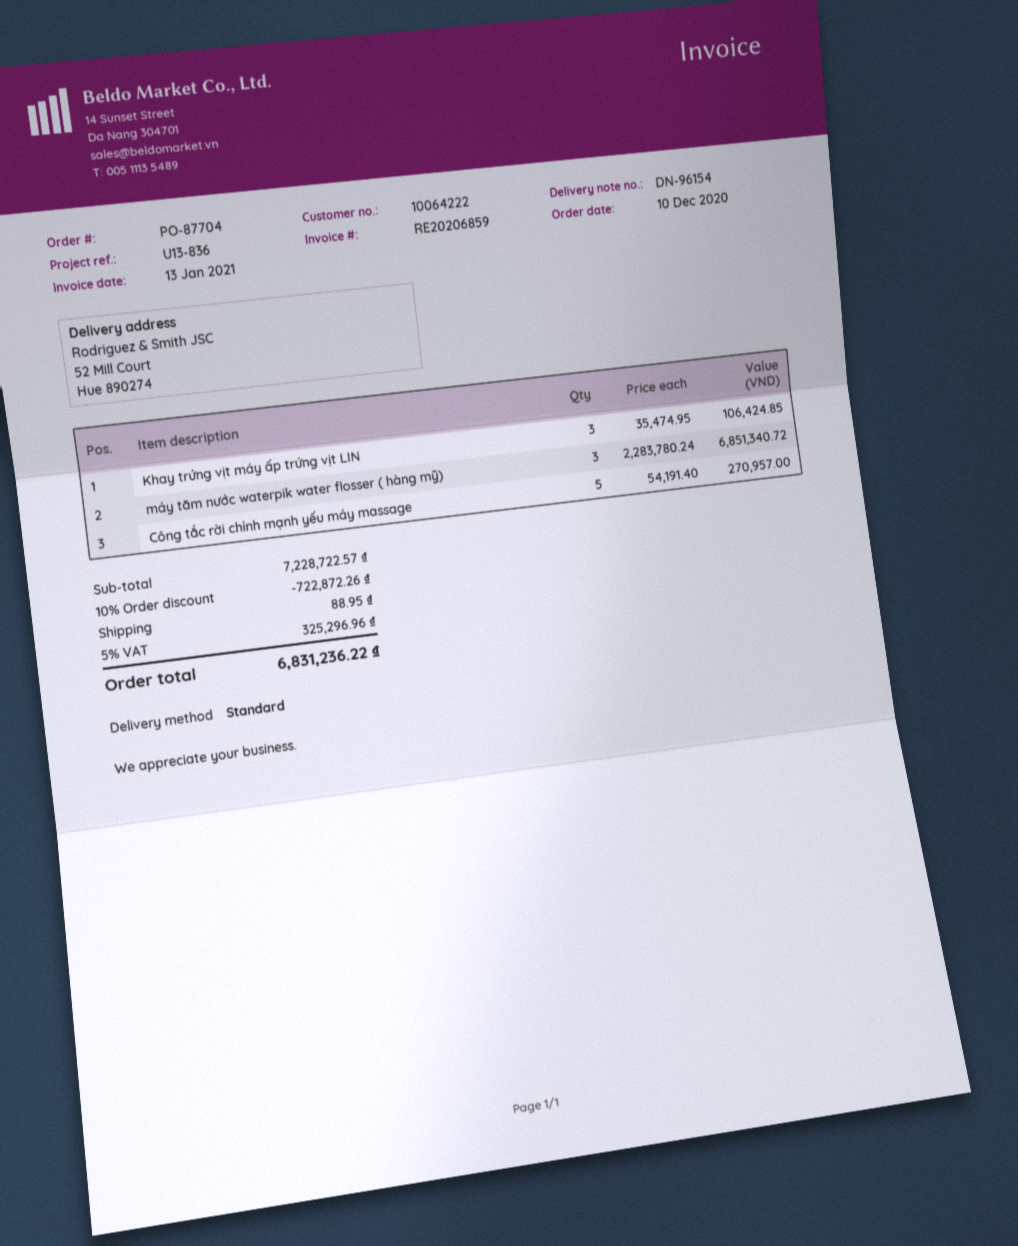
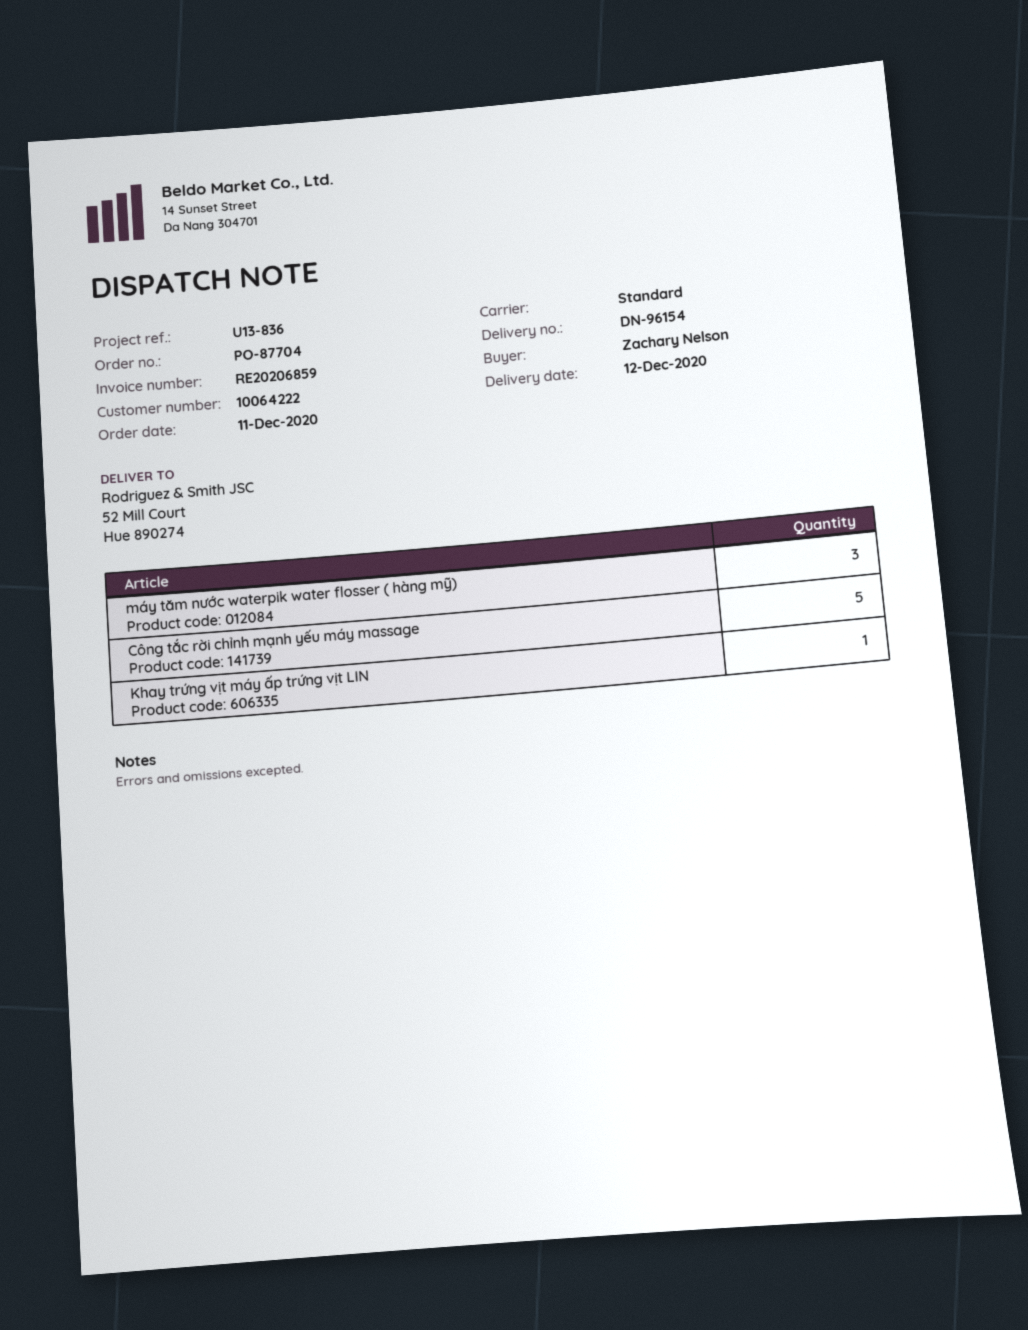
order date: 2020-12-10 -> 2020-12-11
Khay trứng vịt máy ấp trứng vịt LIN: 3 -> 1

